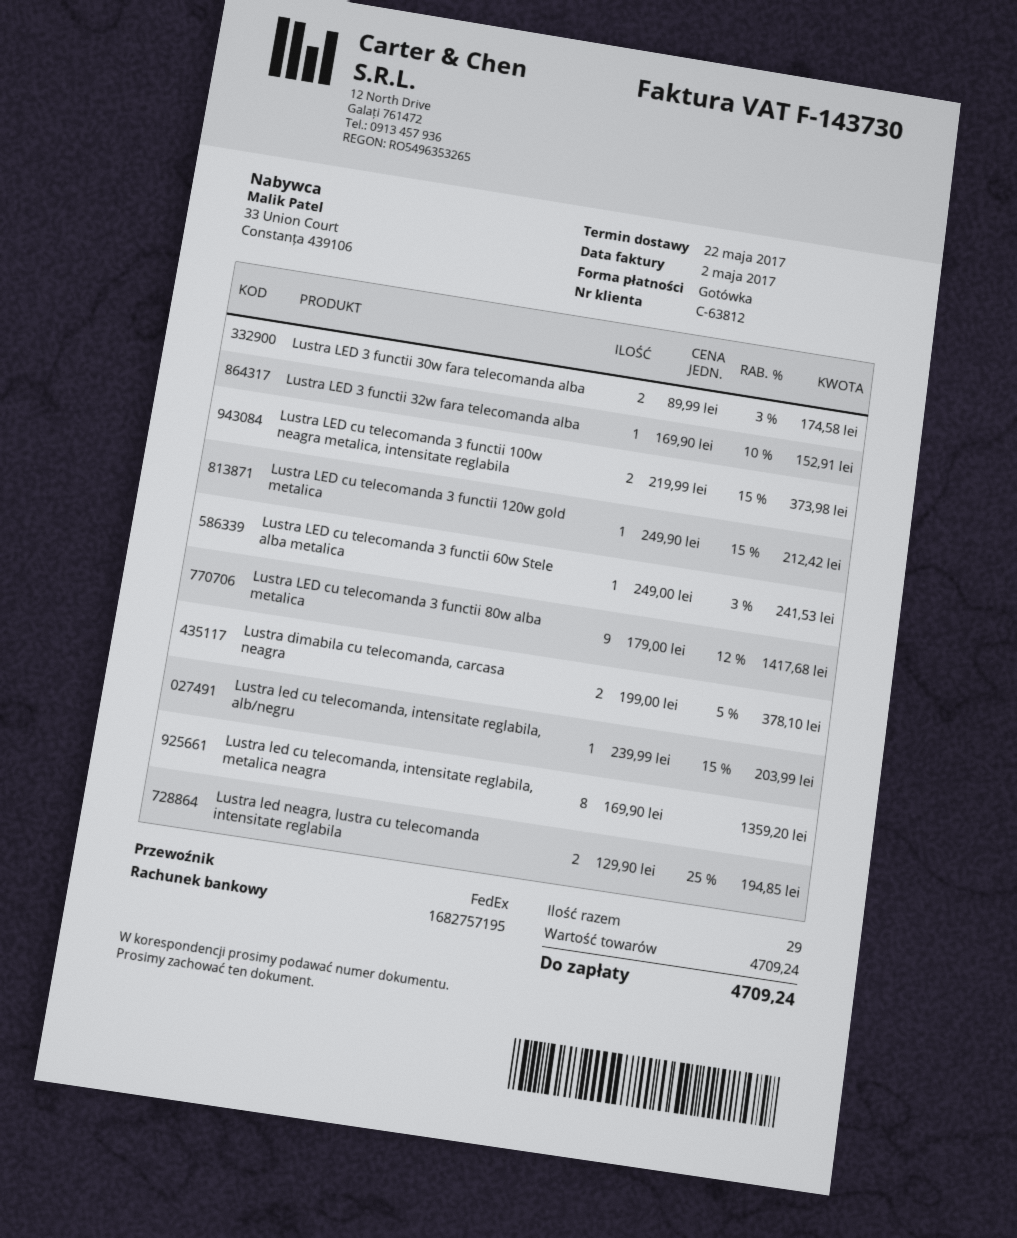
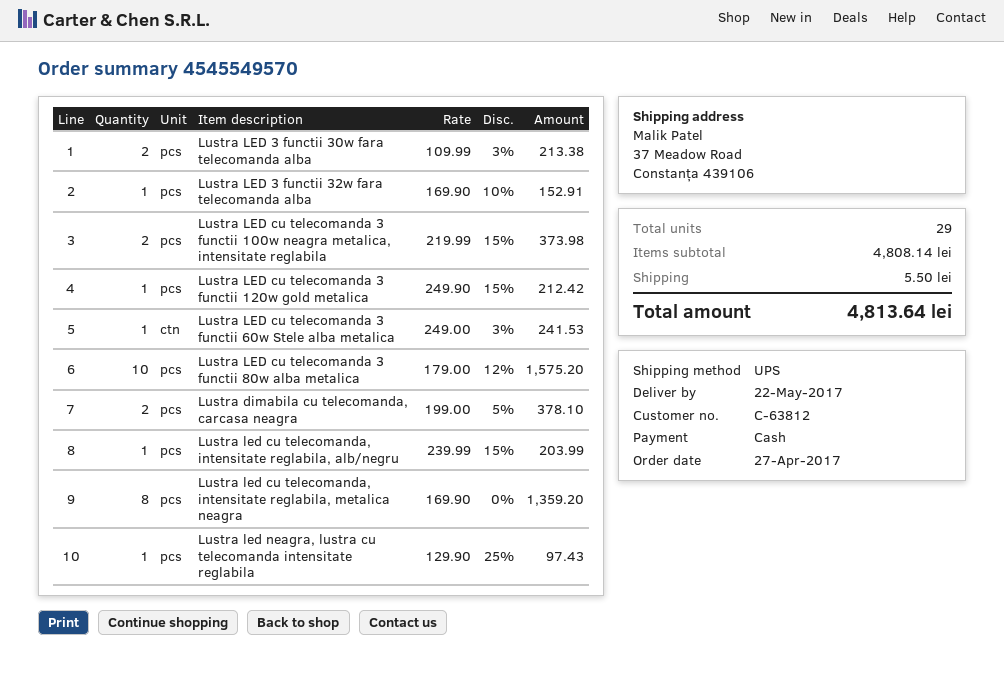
shipping method: FedEx -> UPS
Lustra LED 3 functii 30w fara telecomanda alba: 2 x 89.99 - 3% = 174.58 -> 2 x 109.99 - 3% = 213.38
Lustra LED cu telecomanda 3 functii 80w alba metalica: 9 x 179.00 - 12% = 1417.68 -> 10 x 179.00 - 12% = 1575.20
Lustra led neagra, lustra cu telecomanda intensitate reglabila: 2 x 129.90 - 25% = 194.85 -> 1 x 129.90 - 25% = 97.43
subtotal: 4709.24 -> 4808.14
shipping: none -> 5.50
total: 4709.24 -> 4813.64

